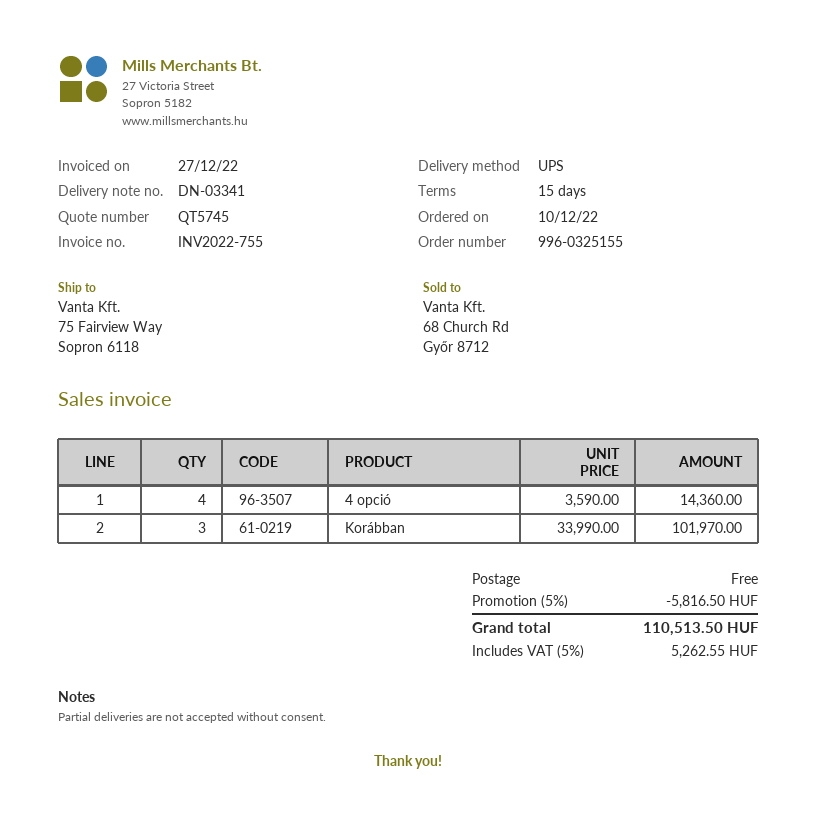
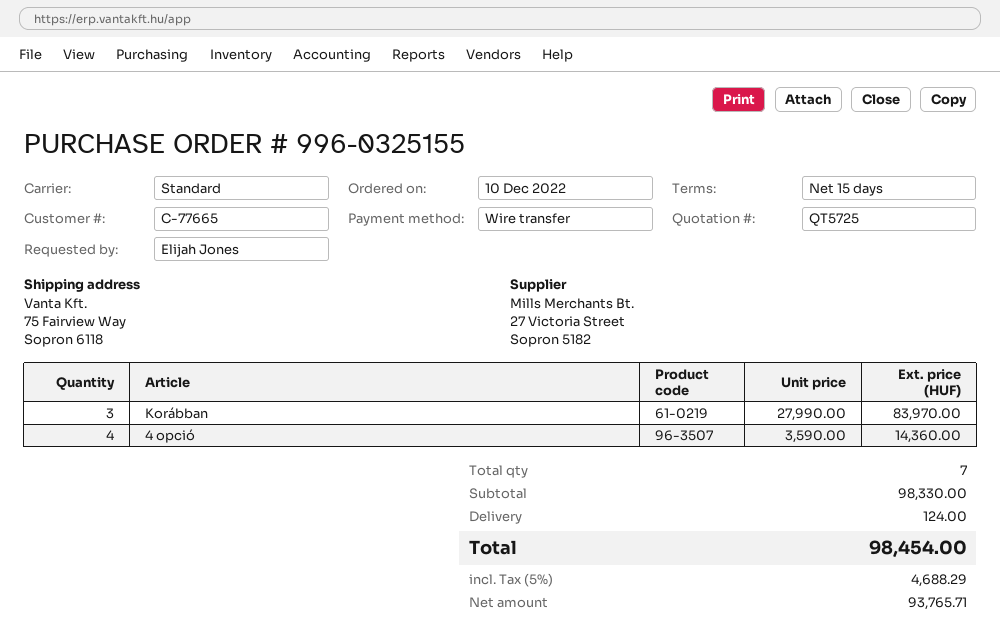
quote number: QT5745 -> QT5725
shipping method: UPS -> standard
Korábban: 3 x 33990.00 = 101970.00 -> 3 x 27990.00 = 83970.00
discount: 5% = 5816.50 -> none
shipping: 0.00 -> 124.00
tax: 5% = 5262.55 -> 5% = 4688.29
total: 110513.50 -> 98454.00

